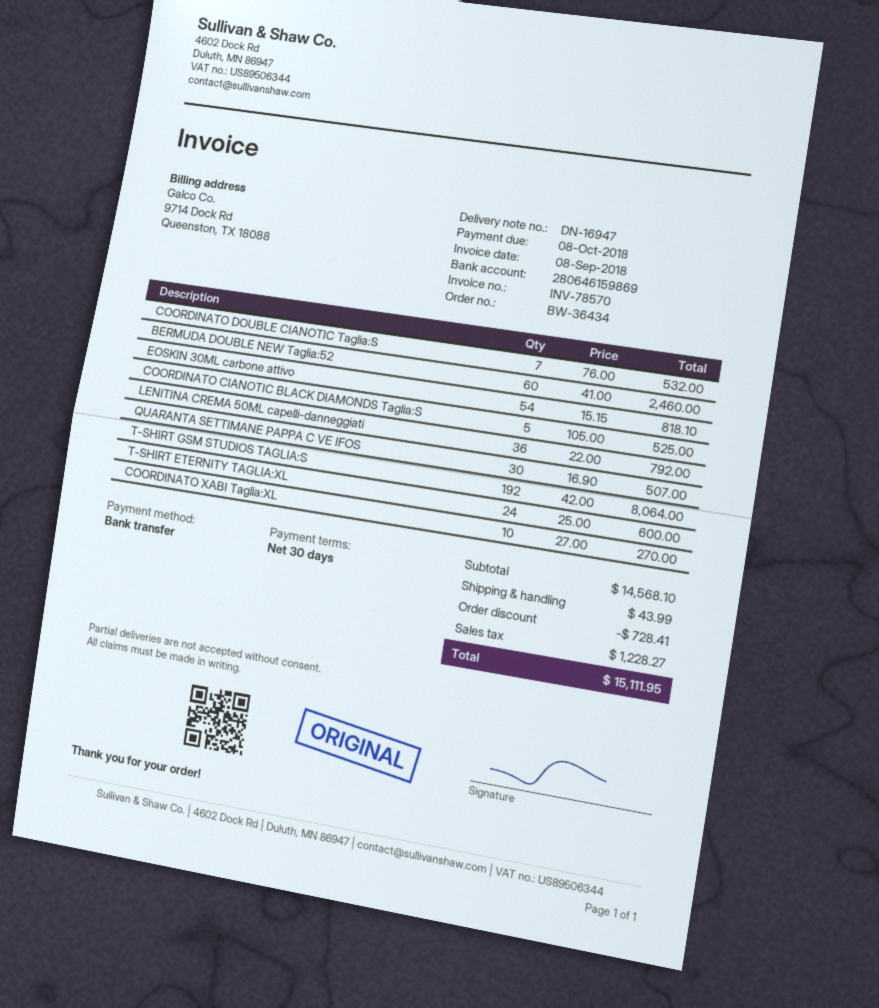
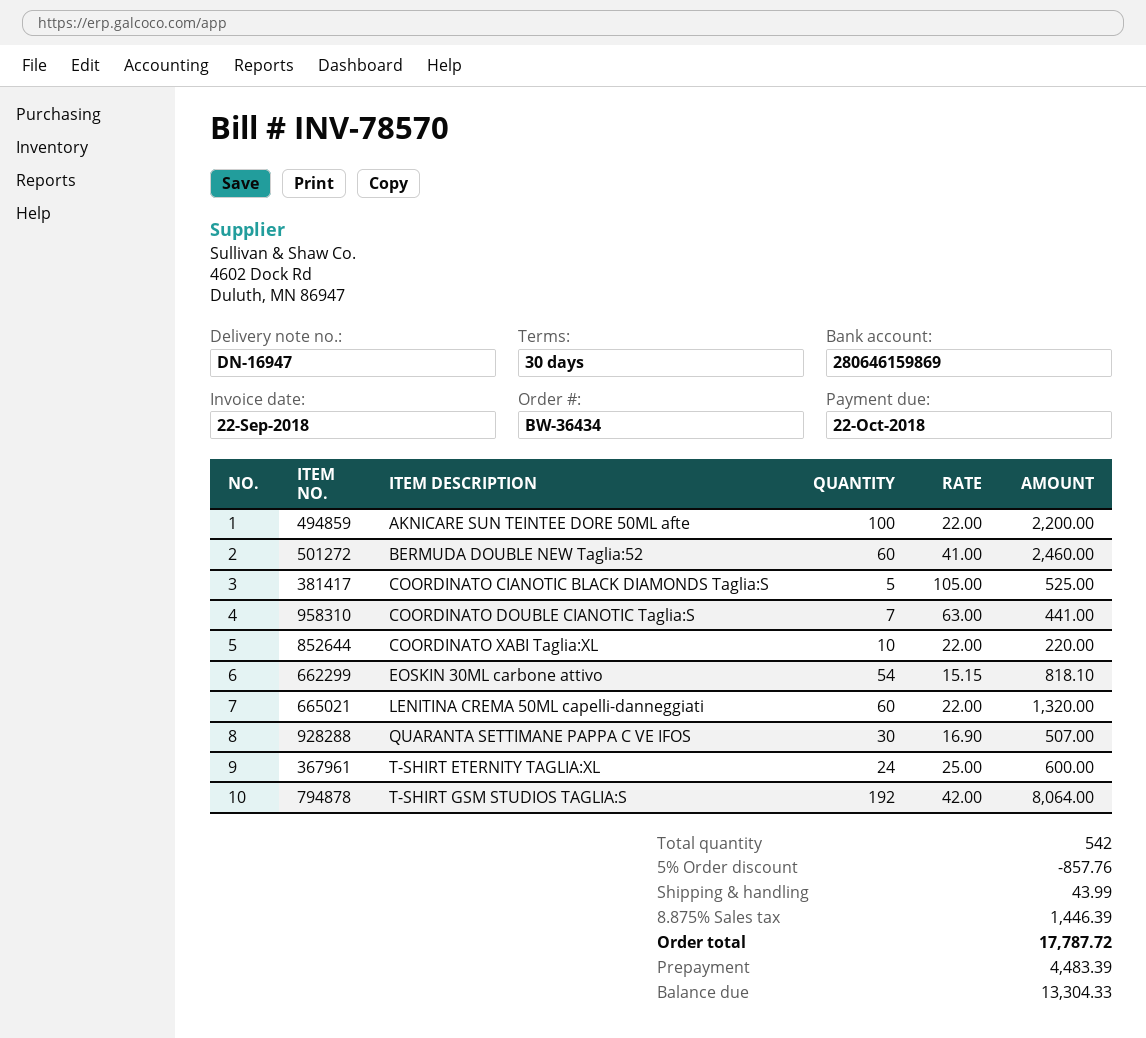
invoice date: 2018-09-08 -> 2018-09-22
due date: 2018-10-08 -> 2018-10-22
COORDINATO DOUBLE CIANOTIC Taglia:S: 7 x 76.00 = 532.00 -> 7 x 63.00 = 441.00
LENITINA CREMA 50ML capelli-danneggiati: 36 x 22.00 = 792.00 -> 60 x 22.00 = 1320.00
COORDINATO XABI Taglia:XL: 10 x 27.00 = 270.00 -> 10 x 22.00 = 220.00
AKNICARE SUN TEINTEE DORE 50ML afte: none -> 100 x 22.00 = 2200.00
discount: 728.41 -> 857.76
tax: 1228.27 -> 1446.39
total: 15111.95 -> 17787.72

